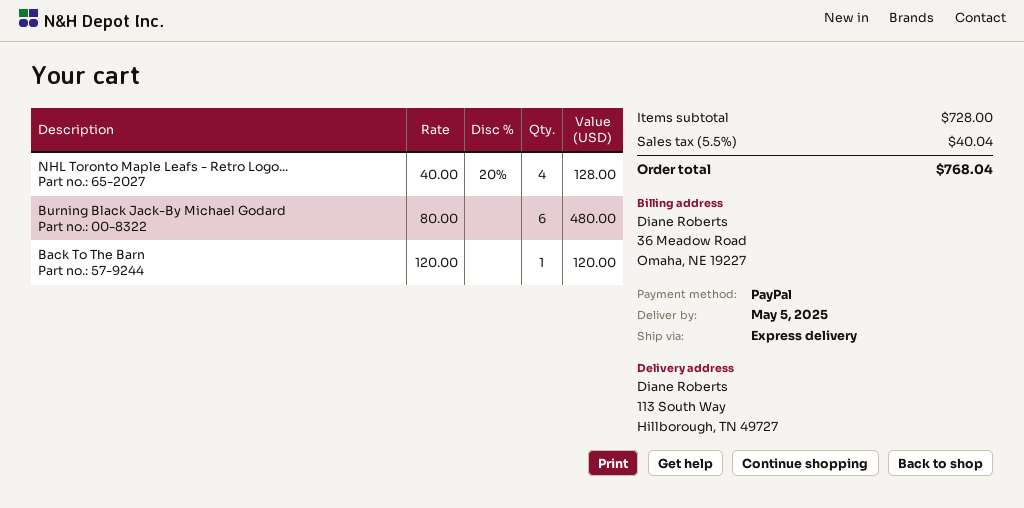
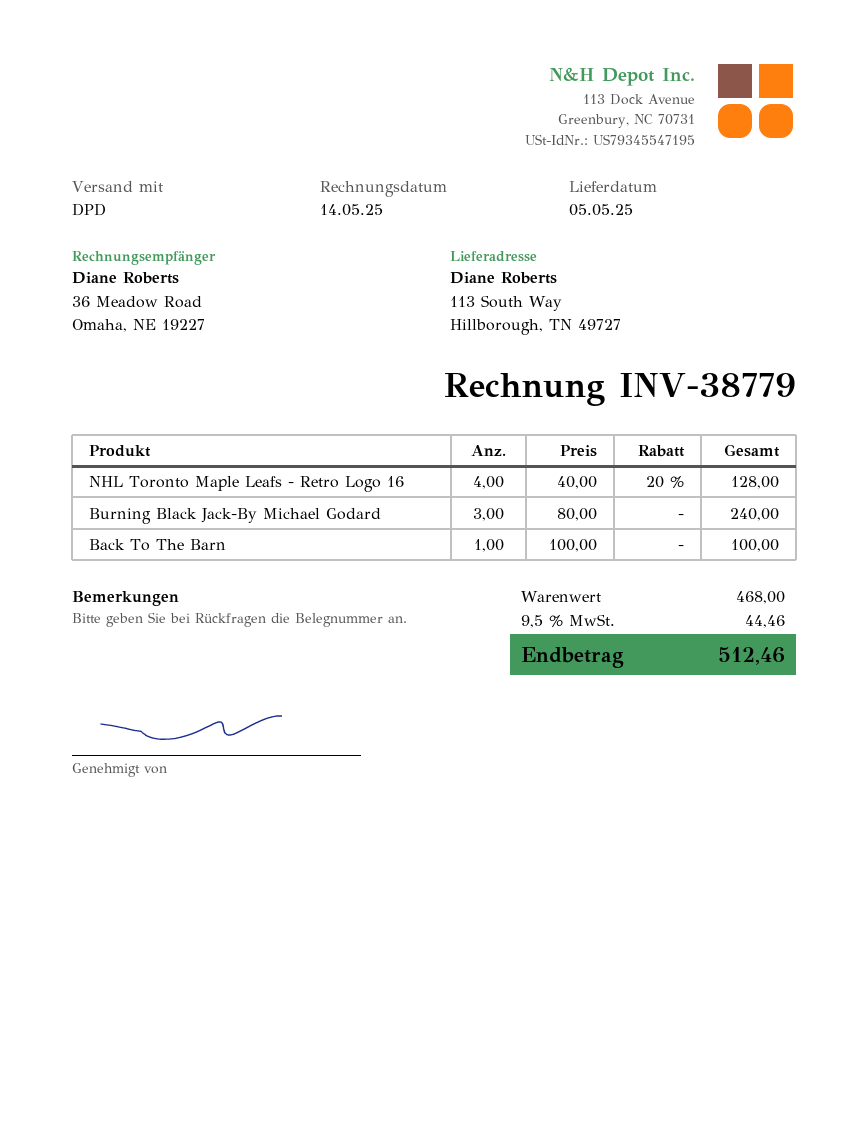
shipping method: express -> DPD
Burning Black Jack-By Michael Godard: 6 x 80.00 = 480.00 -> 3 x 80.00 = 240.00
Back To The Barn: 1 x 120.00 = 120.00 -> 1 x 100.00 = 100.00
subtotal: 728.00 -> 468.00
tax: 5.5% = 40.04 -> 9.5% = 44.46
total: 768.04 -> 512.46

